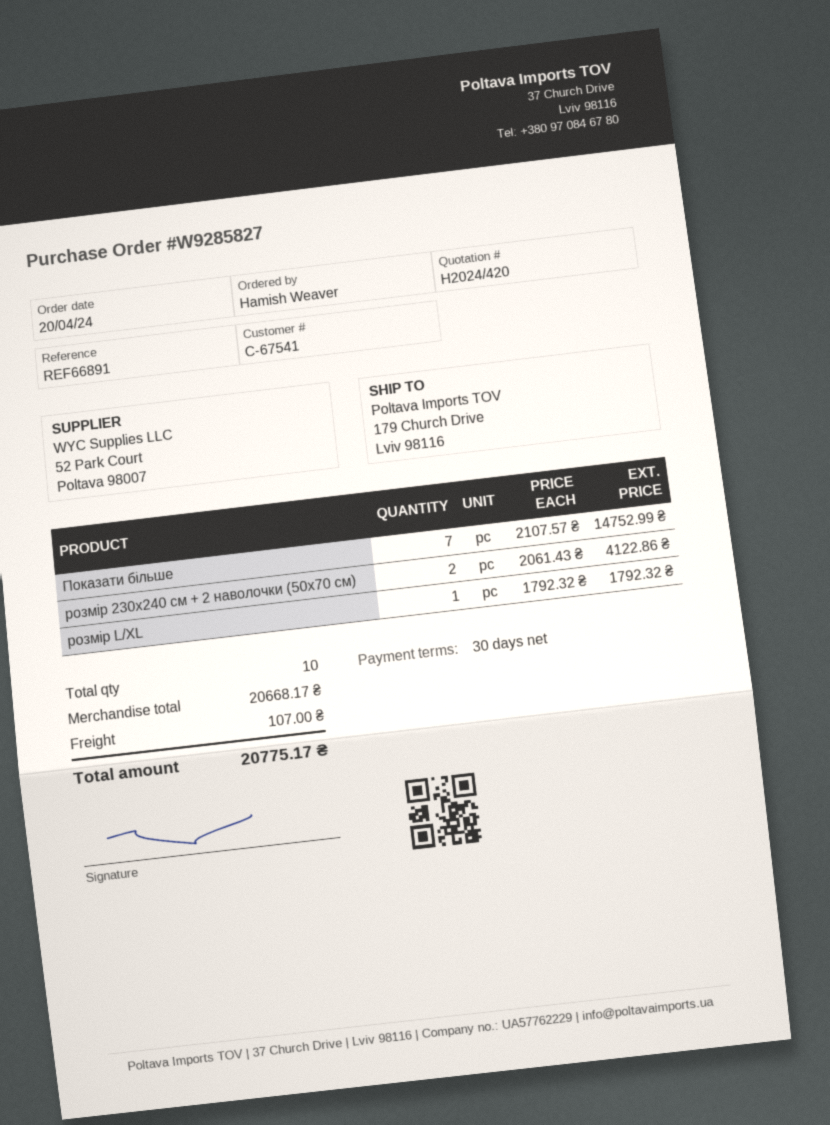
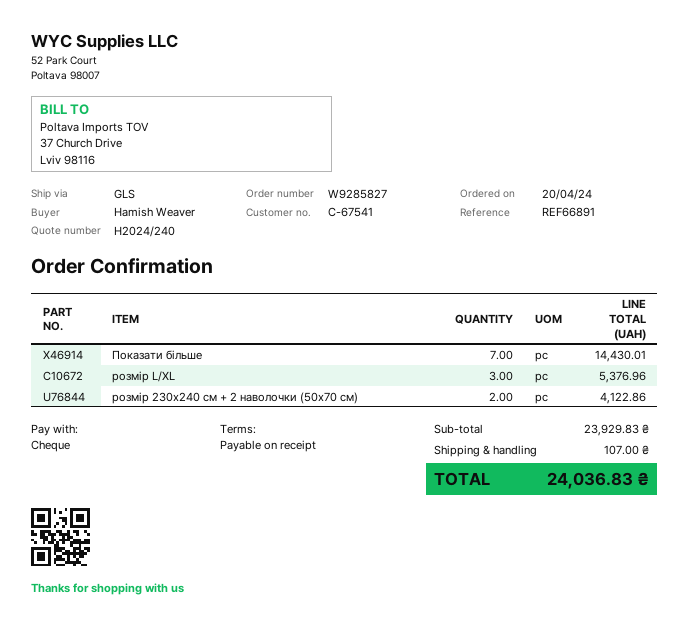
quote number: H2024/420 -> H2024/240
payment terms: 30 days -> on receipt
Показати більше: 7 for 14752.99 -> 7 for 14430.01
розмір L/XL: 1 for 1792.32 -> 3 for 5376.96
subtotal: 20668.17 -> 23929.83
total: 20775.17 -> 24036.83

